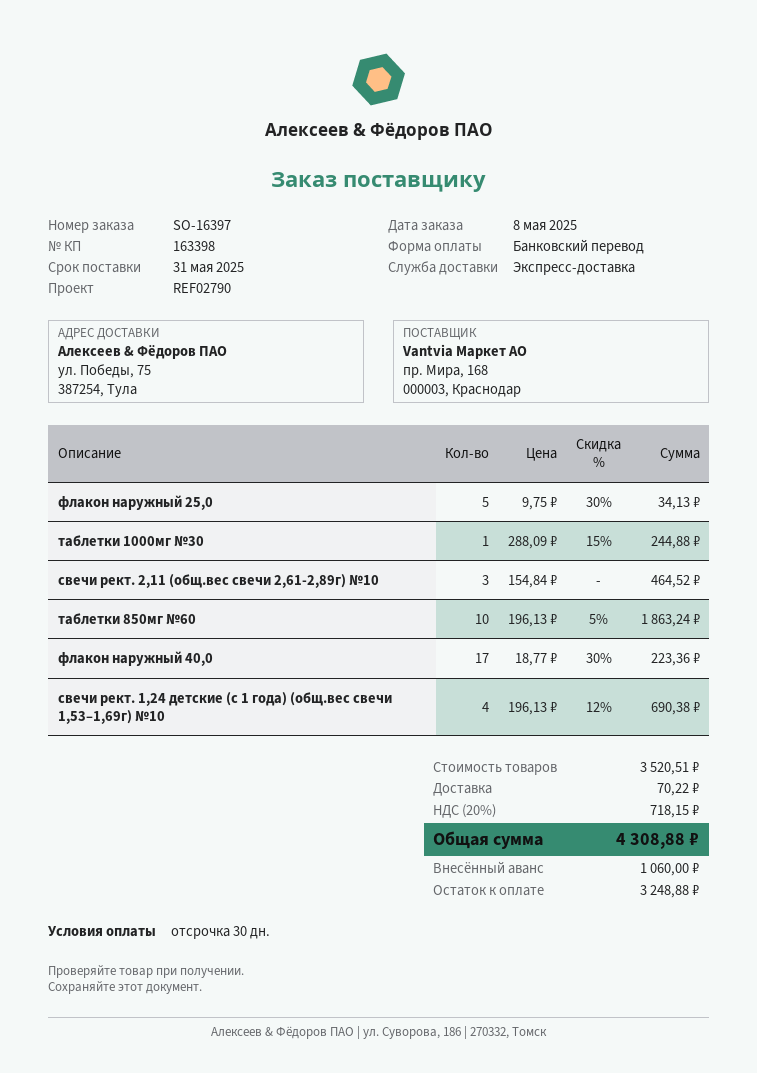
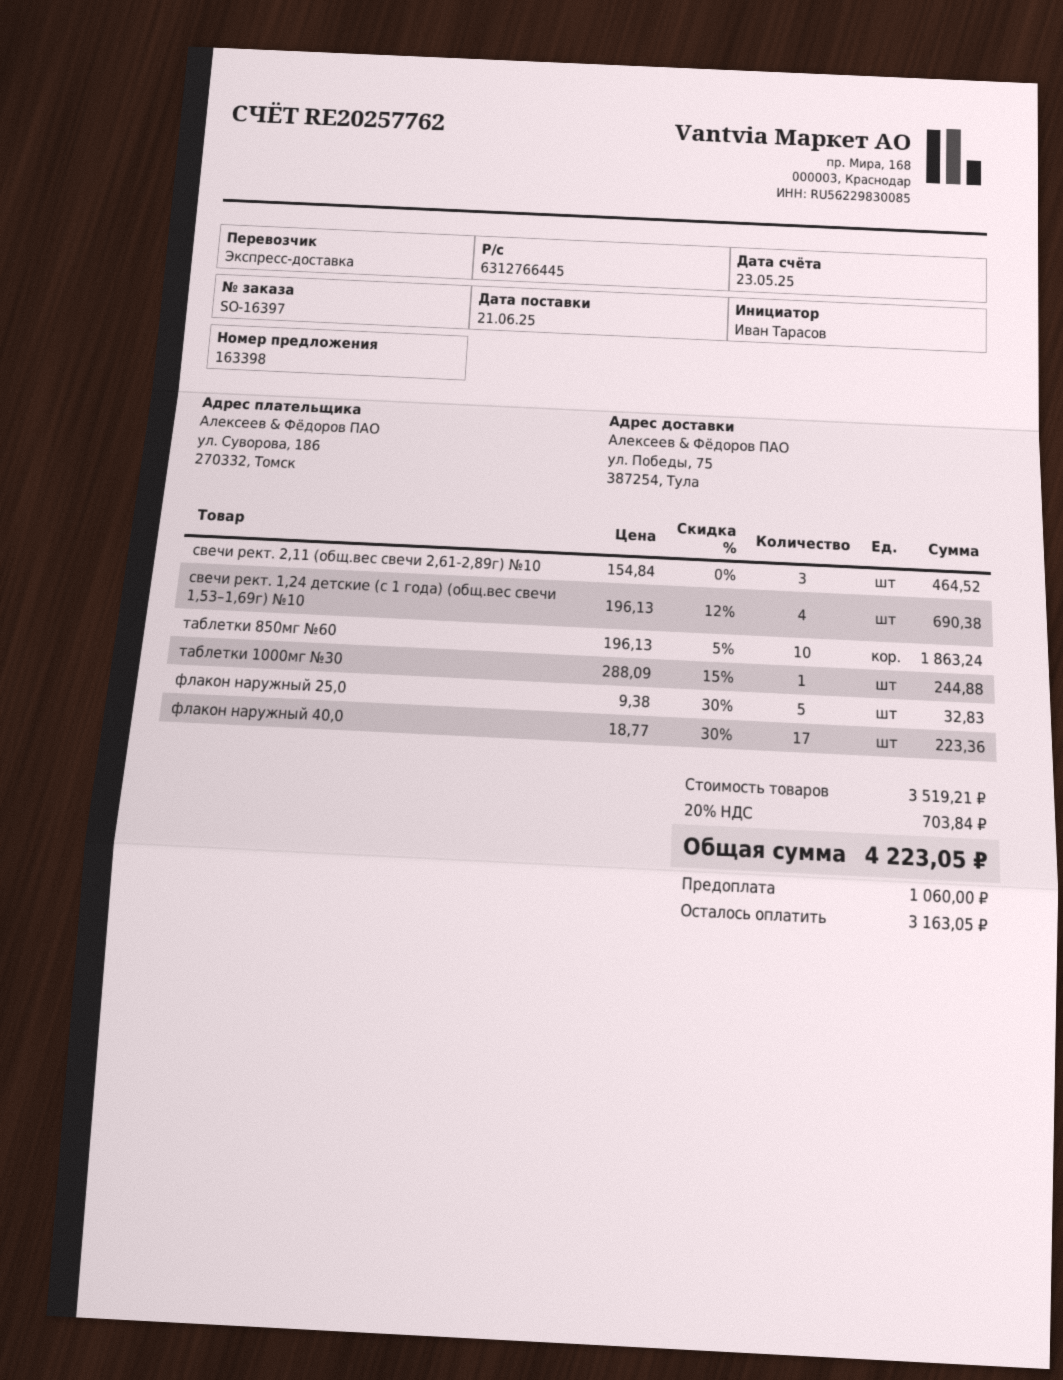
delivery date: 2025-05-31 -> 2025-06-21
флакон наружный 25,0: 5 x 9.75 - 30% = 34.13 -> 5 x 9.38 - 30% = 32.83
subtotal: 3520.51 -> 3519.21
shipping: 70.22 -> none
tax: 20% = 718.15 -> 20% = 703.84
total: 4308.88 -> 4223.05
balance: 3248.88 -> 3163.05

